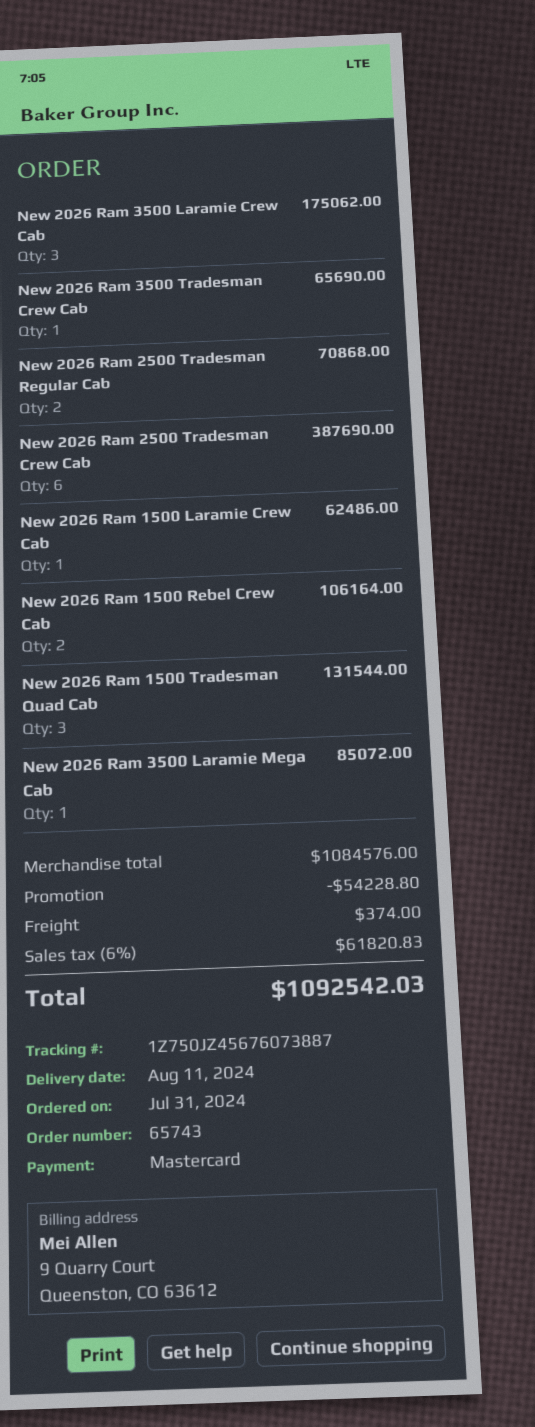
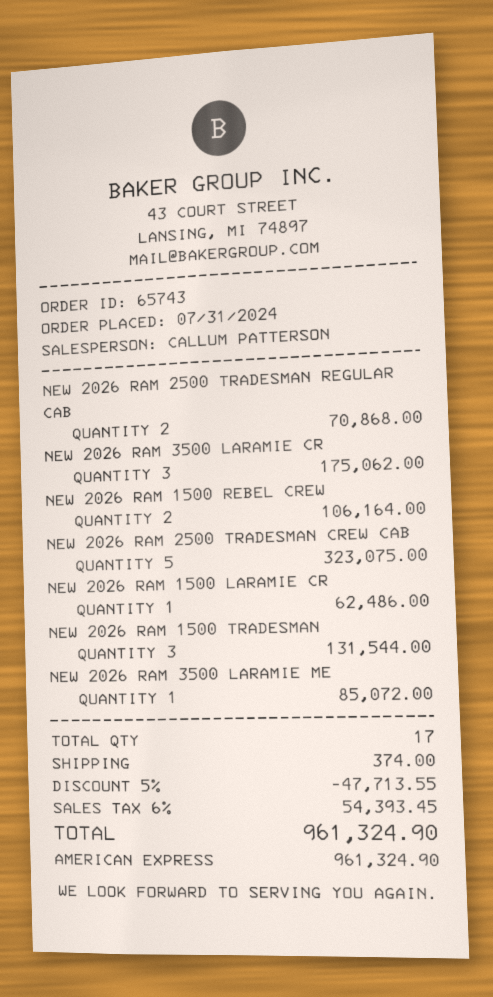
payment method: Mastercard -> American Express
New 2026 Ram 3500 Tradesman Crew Cab: 1 for 65690.00 -> none
New 2026 Ram 2500 Tradesman Crew Cab: 6 for 387690.00 -> 5 for 323075.00
discount: 54228.80 -> 47713.55
tax: 6% = 61820.83 -> 6% = 54393.45
total: 1092542.03 -> 961324.90

